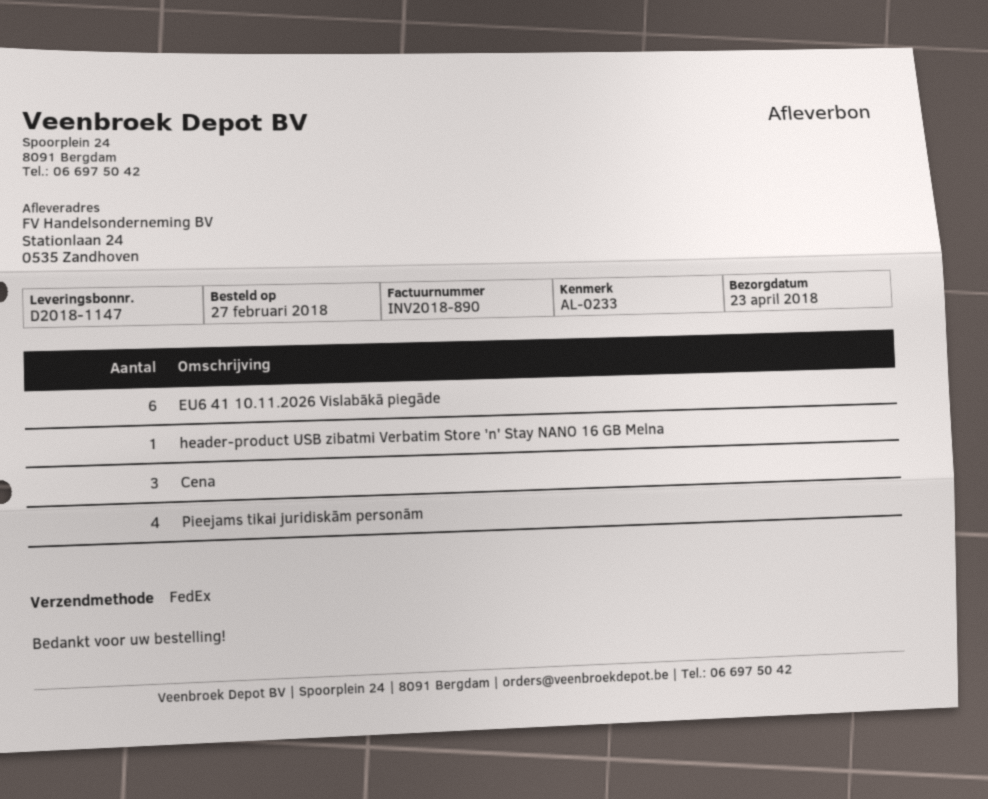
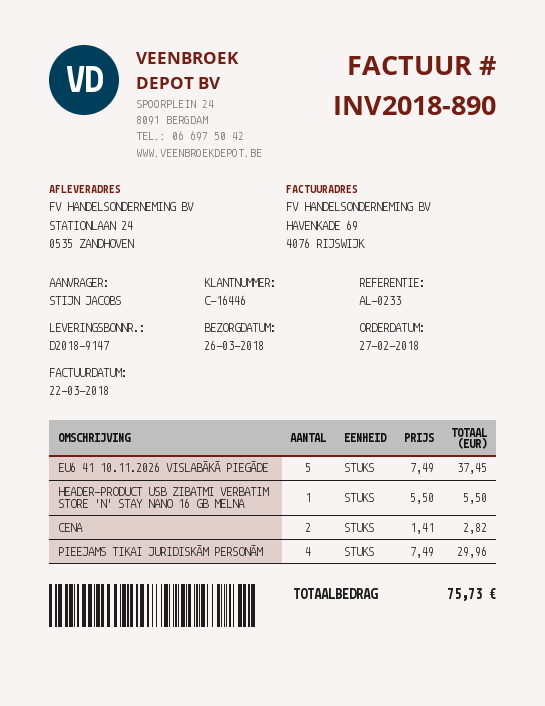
delivery note number: D2018-1147 -> D2018-9147
delivery date: 2018-04-23 -> 2018-03-26
EU6 41 10.11.2026 Vislabākā piegāde: 6 -> 5
Cena: 3 -> 2

